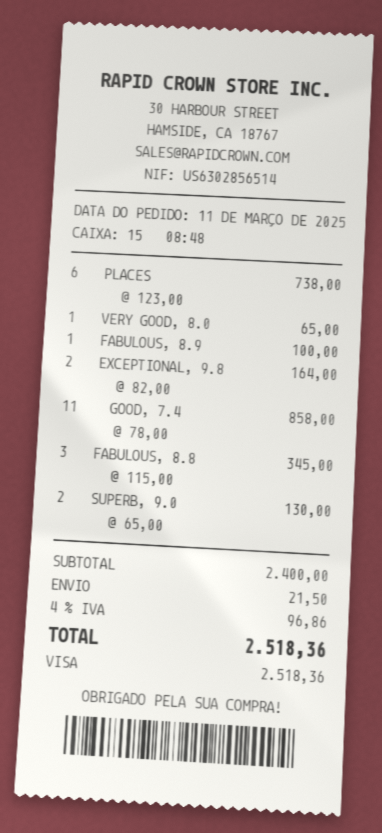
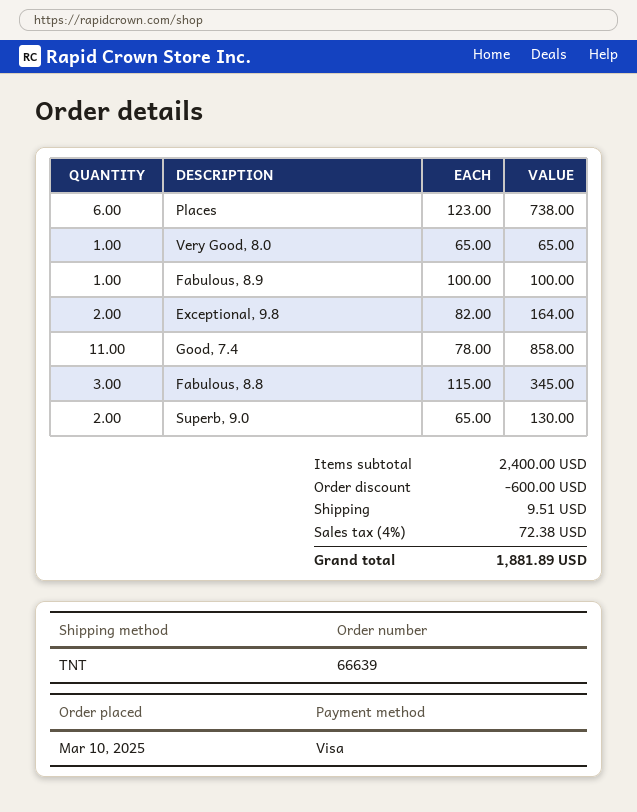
order date: 2025-03-11 -> 2025-03-10
discount: none -> 600.00
shipping: 21.50 -> 9.51
tax: 4% = 96.86 -> 4% = 72.38
total: 2518.36 -> 1881.89

